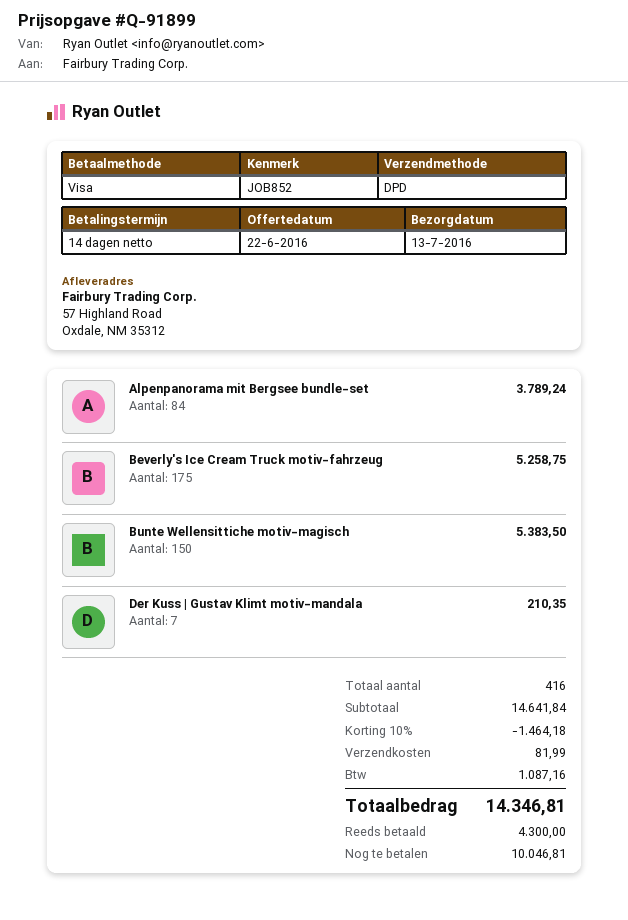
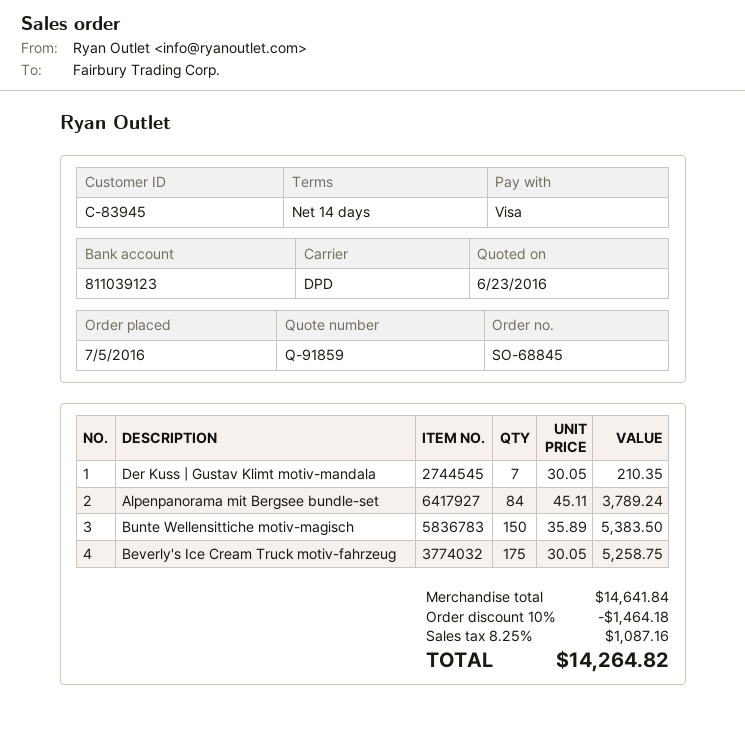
quote number: Q-91899 -> Q-91859
quote date: 2016-06-22 -> 2016-06-23
shipping: 81.99 -> none
total: 14346.81 -> 14264.82

